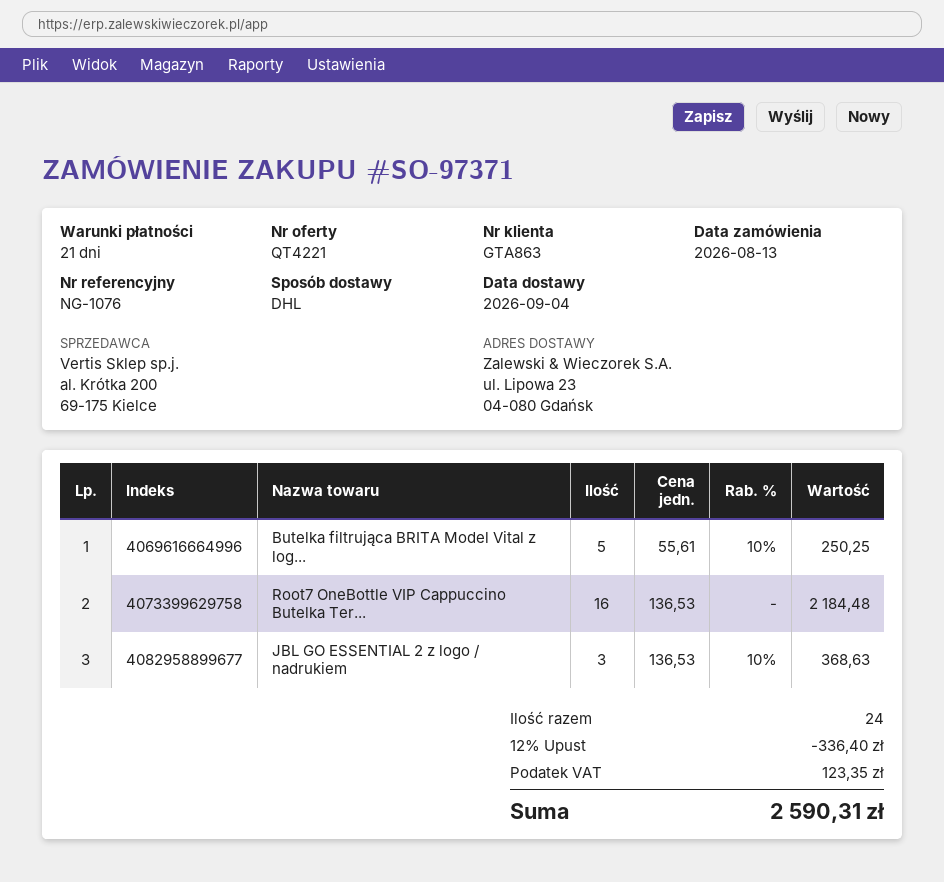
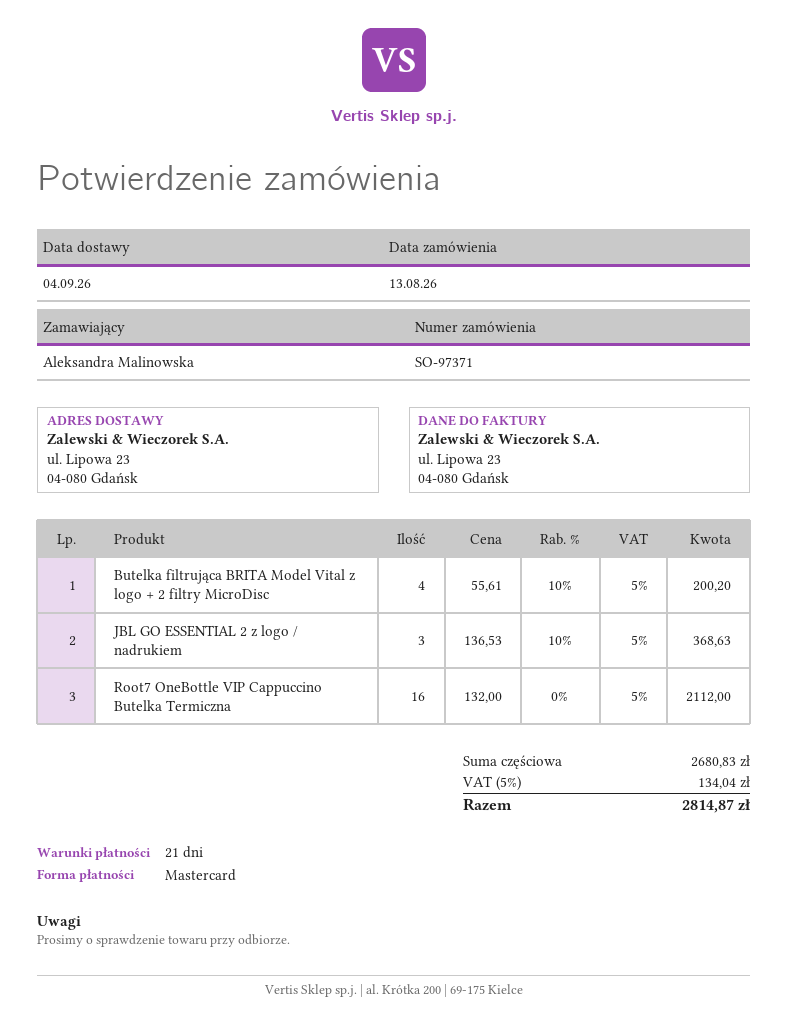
Butelka filtrująca BRITA Model Vital z log...: 5 x 55.61 - 10% = 250.25 -> 4 x 55.61 - 10% = 200.20
Root7 OneBottle VIP Cappuccino Butelka Ter...: 16 x 136.53 = 2184.48 -> 16 x 132.00 = 2112.00
discount: 12% = 336.40 -> none
tax: 123.35 -> 134.04
total: 2590.31 -> 2814.87

